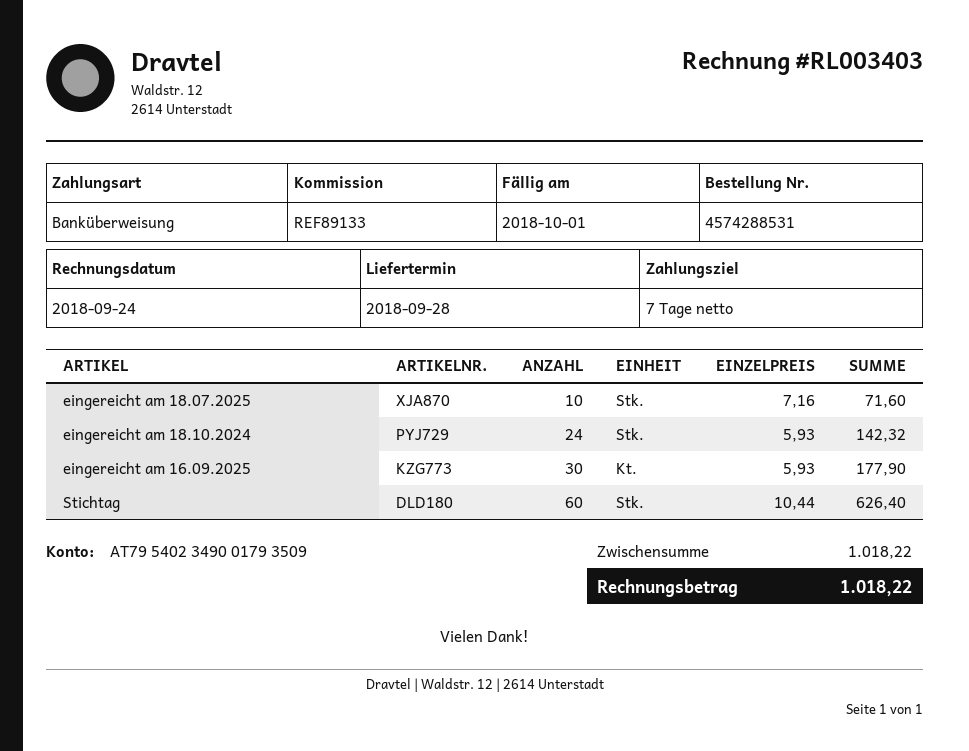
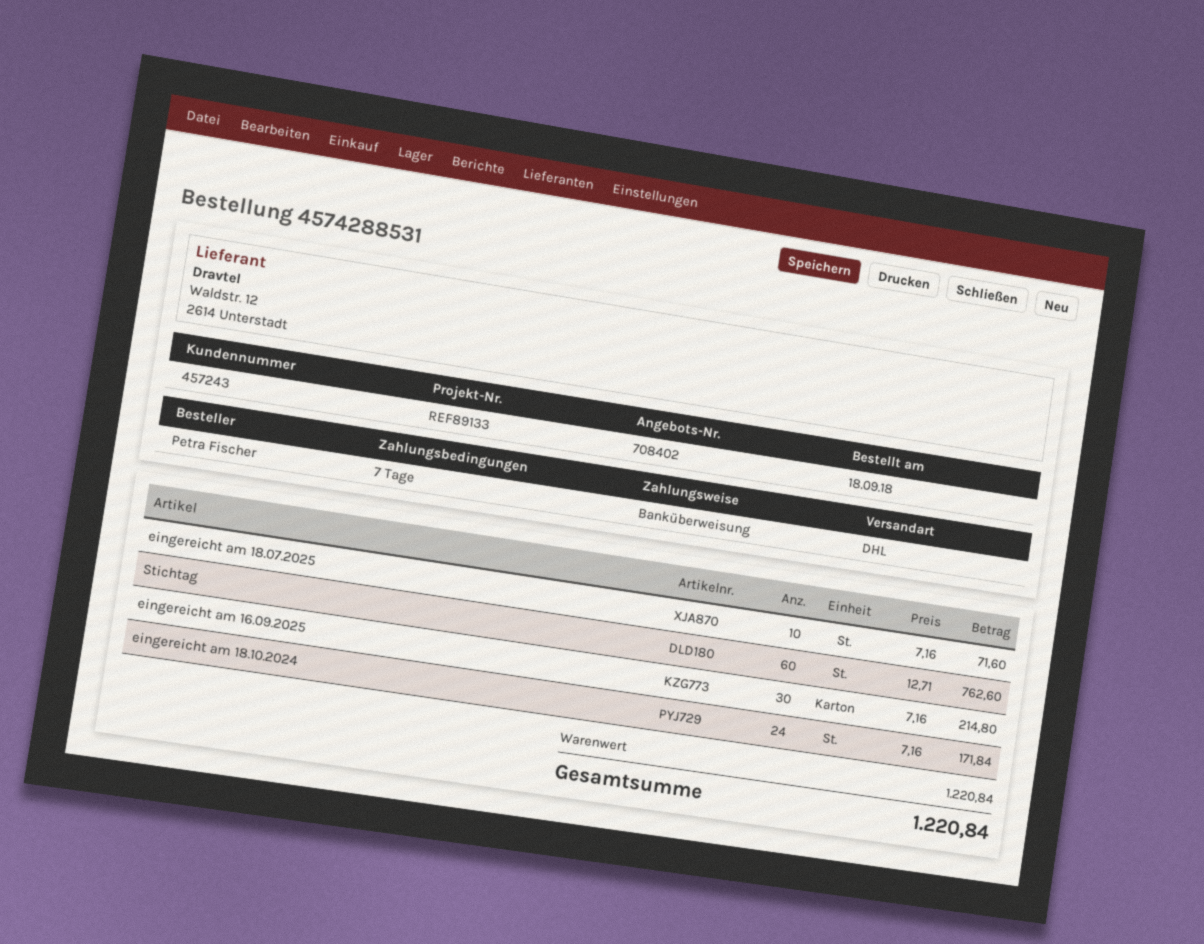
eingereicht am 18.10.2024: 24 x 5.93 = 142.32 -> 24 x 7.16 = 171.84
eingereicht am 16.09.2025: 30 x 5.93 = 177.90 -> 30 x 7.16 = 214.80
Stichtag: 60 x 10.44 = 626.40 -> 60 x 12.71 = 762.60
subtotal: 1018.22 -> 1220.84
total: 1018.22 -> 1220.84

